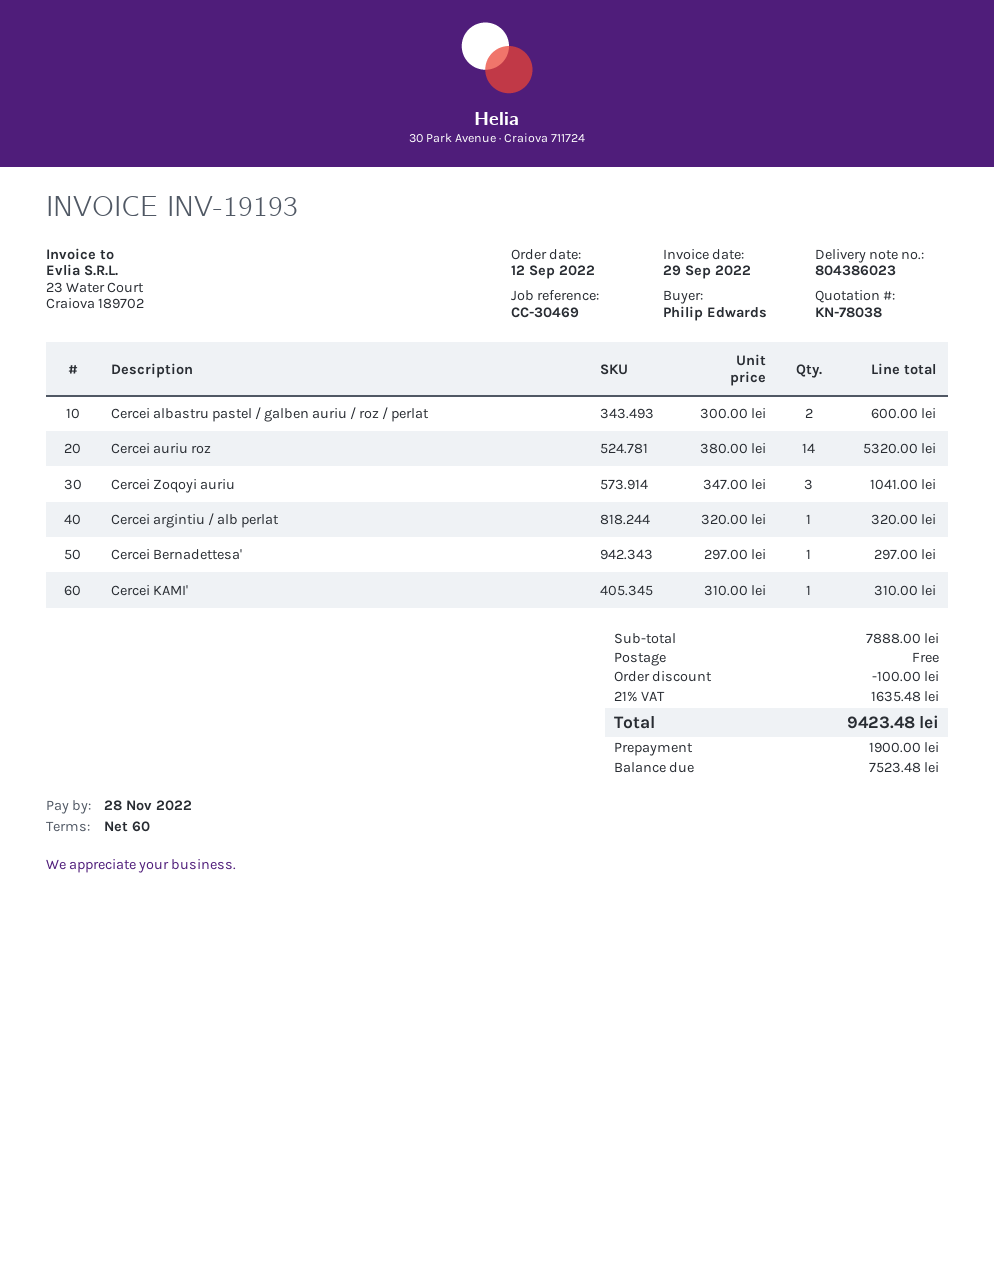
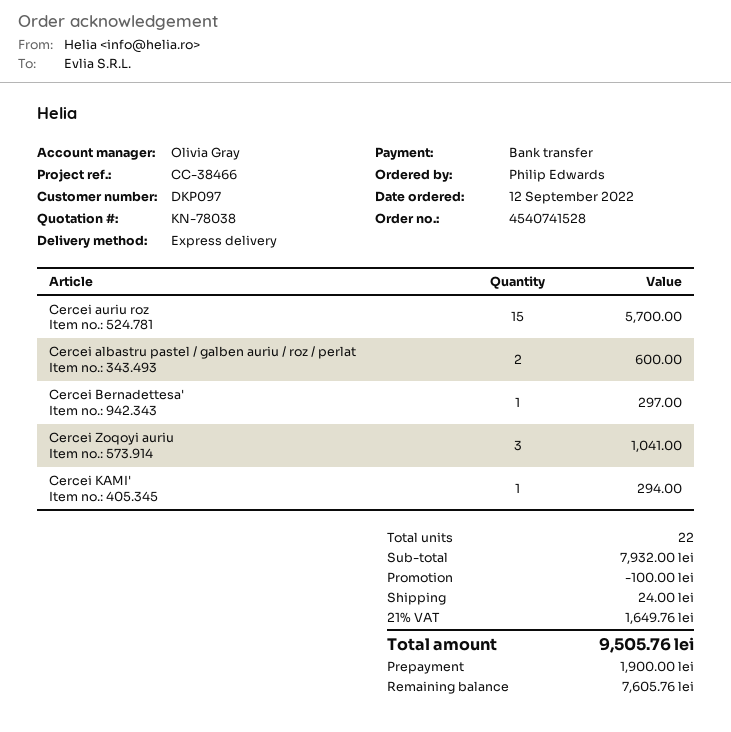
reference: CC-30469 -> CC-38466
Cercei auriu roz: 14 for 5320.00 -> 15 for 5700.00
Cercei argintiu / alb perlat: 1 for 320.00 -> none
Cercei KAMI': 1 for 310.00 -> 1 for 294.00
subtotal: 7888.00 -> 7932.00
shipping: 0.00 -> 24.00
tax: 21% = 1635.48 -> 21% = 1649.76
total: 9423.48 -> 9505.76
balance: 7523.48 -> 7605.76

